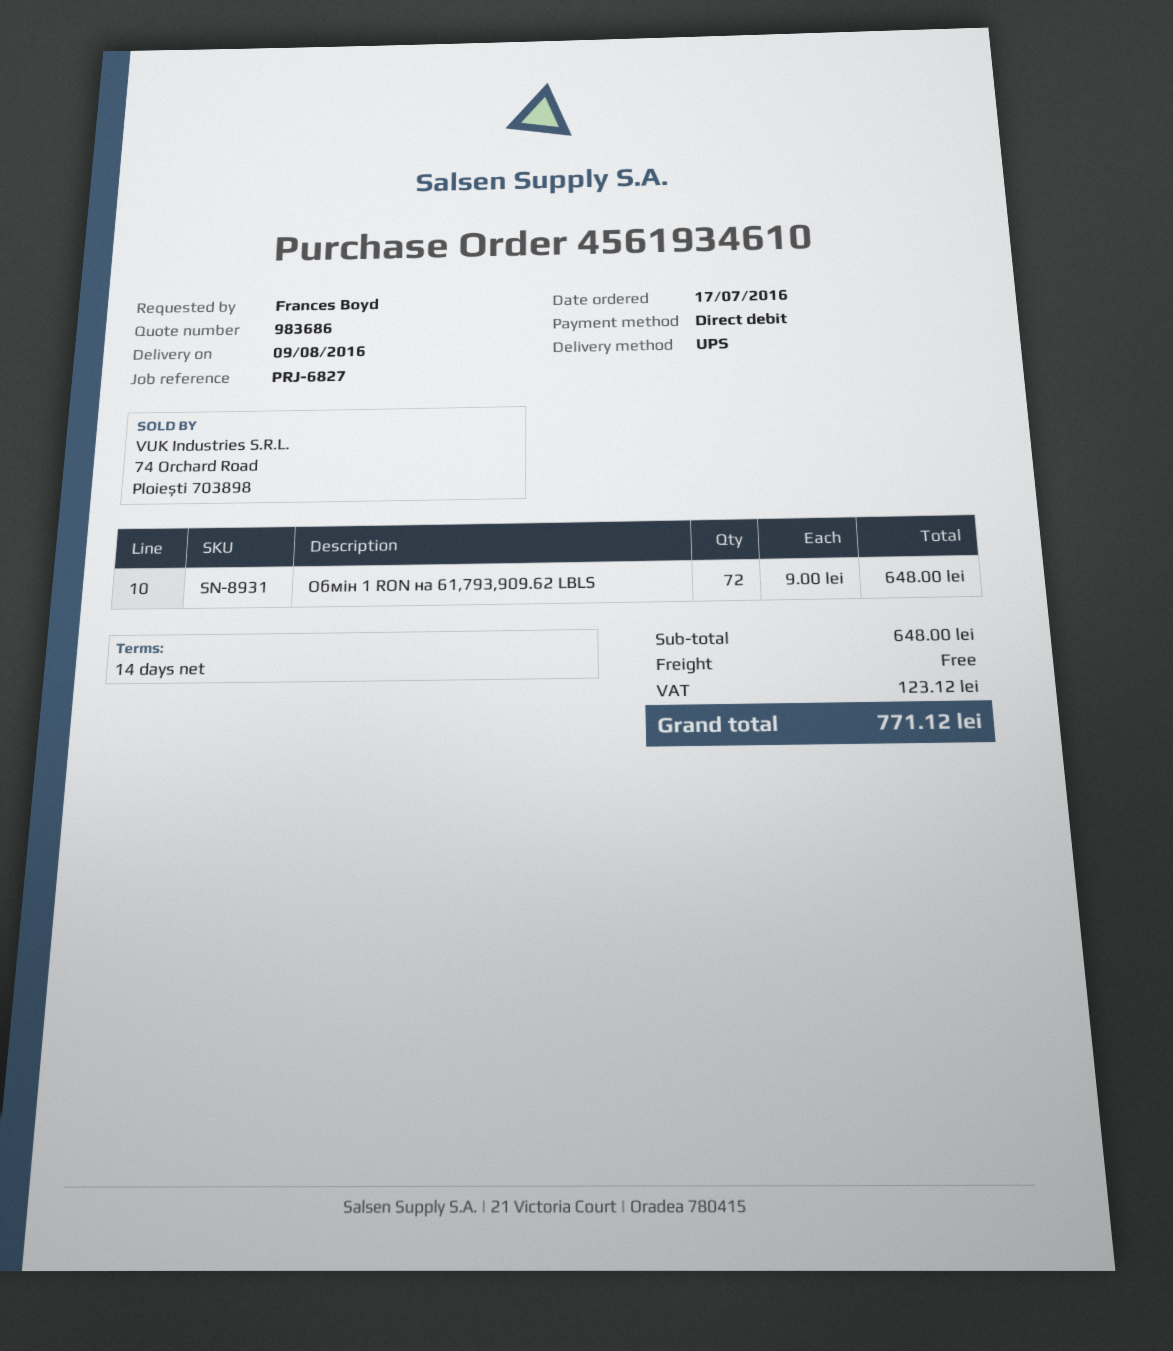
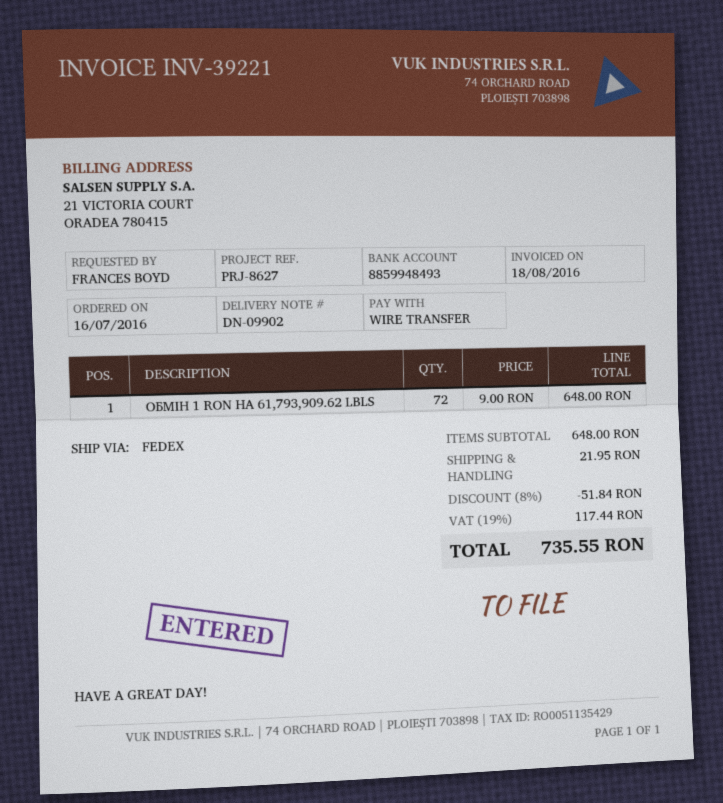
order date: 2016-07-17 -> 2016-07-16
reference: PRJ-6827 -> PRJ-8627
payment method: direct debit -> bank transfer
shipping method: UPS -> FedEx
discount: none -> 8% = 51.84
shipping: 0.00 -> 21.95
tax: 123.12 -> 117.44
total: 771.12 -> 735.55

